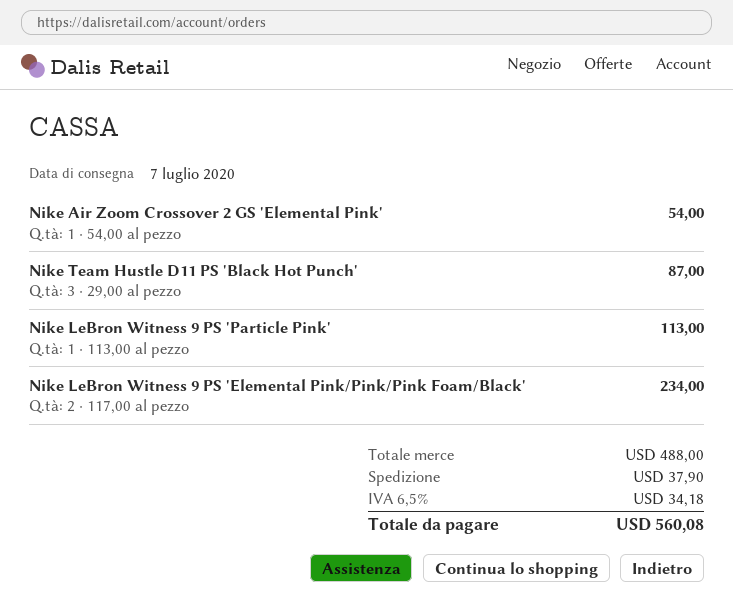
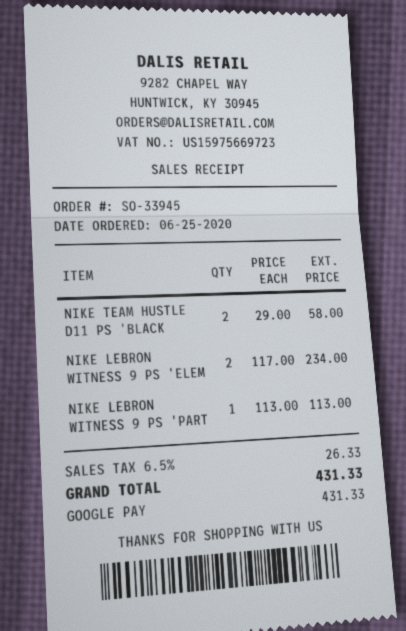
Nike Air Zoom Crossover 2 GS 'Elemental Pink': 1 x 54.00 = 54.00 -> none
Nike Team Hustle D11 PS 'Black Hot Punch': 3 x 29.00 = 87.00 -> 2 x 29.00 = 58.00
shipping: 37.90 -> none
tax: 6.5% = 34.18 -> 6.5% = 26.33
total: 560.08 -> 431.33

